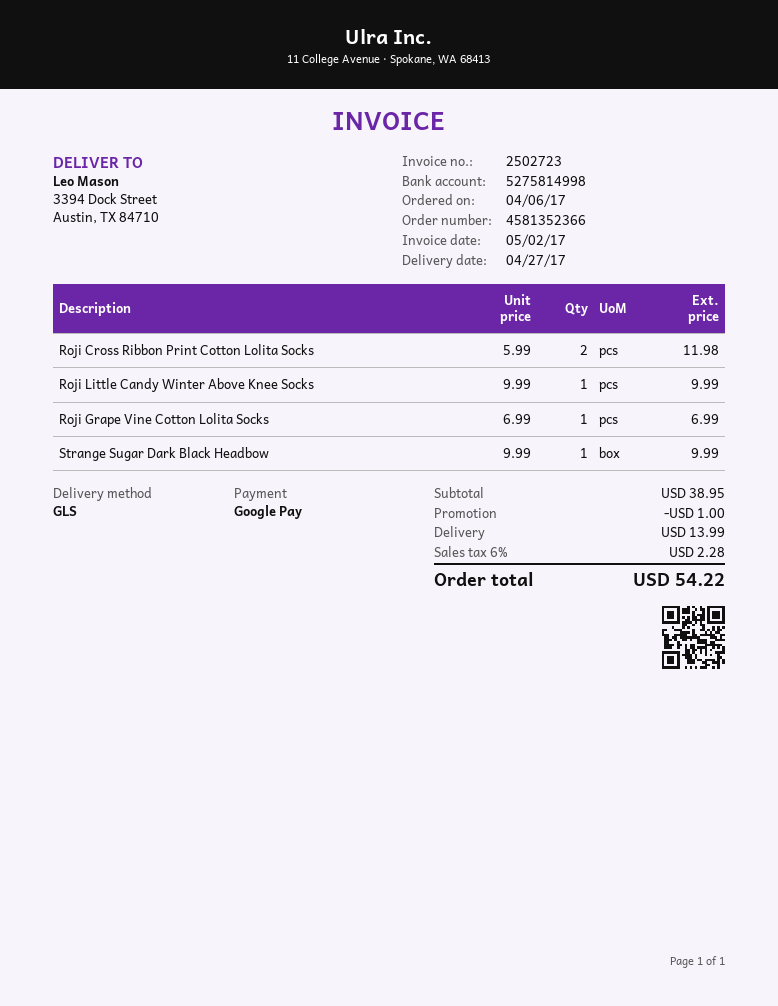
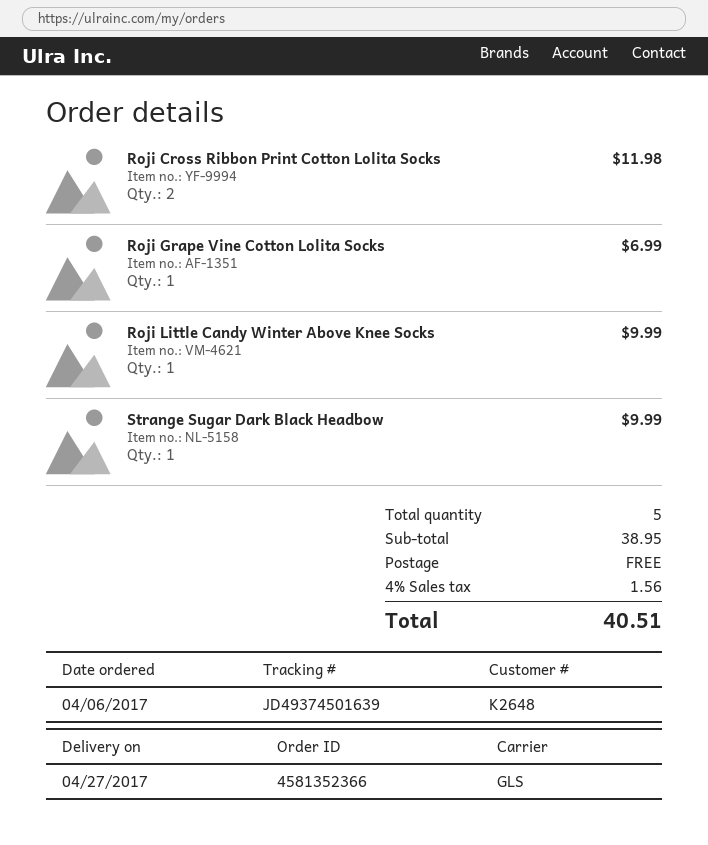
discount: 1.00 -> none
shipping: 13.99 -> 0.00
tax: 6% = 2.28 -> 4% = 1.56
total: 54.22 -> 40.51

